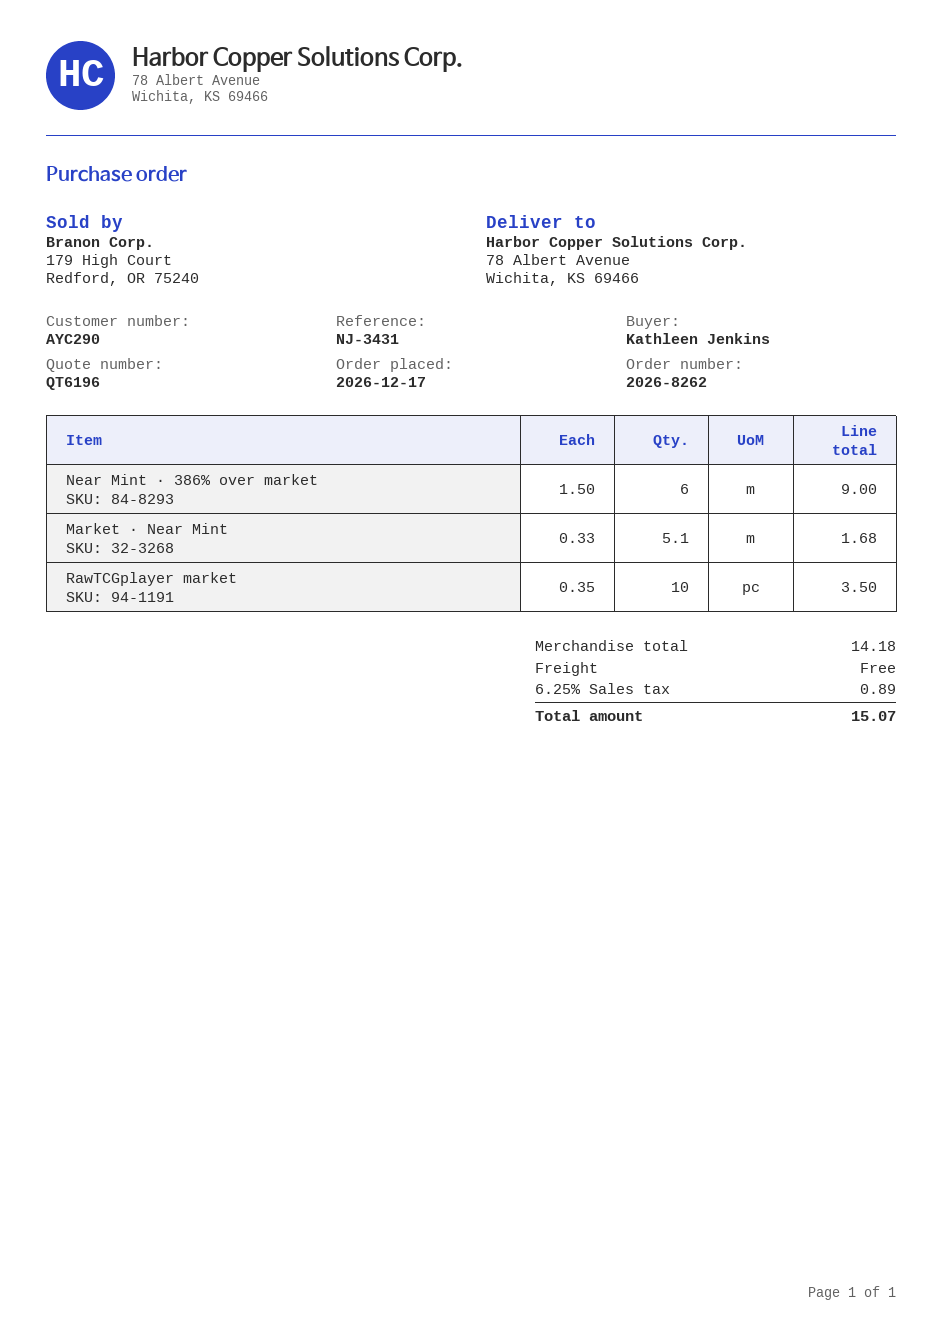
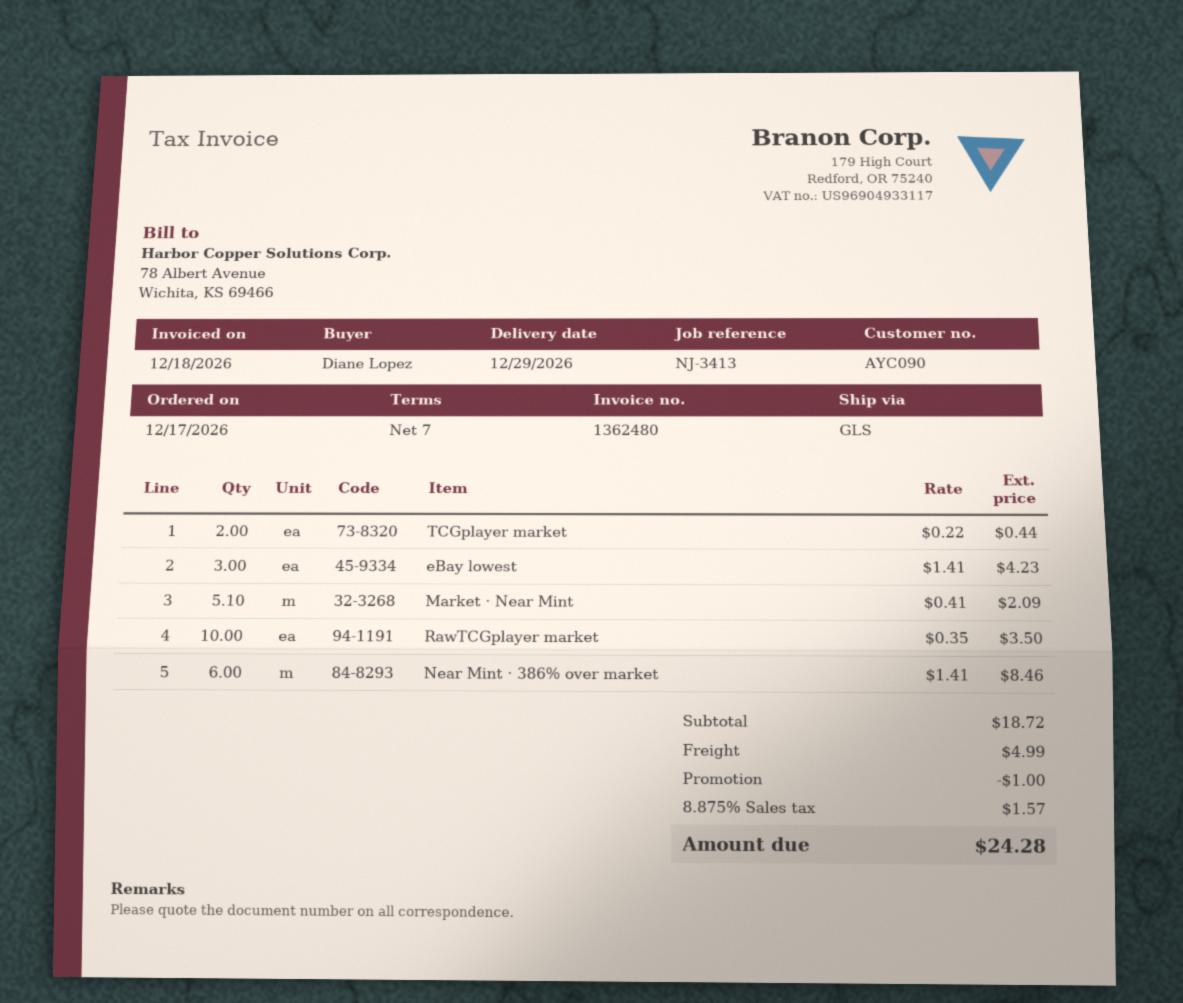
customer number: AYC290 -> AYC090
reference: NJ-3431 -> NJ-3413
ordered by: Kathleen Jenkins -> Diane Lopez
Near Mint · 386% over market: 6 x 1.50 = 9.00 -> 6 x 1.41 = 8.46
Market · Near Mint: 5.1 x 0.33 = 1.68 -> 5.1 x 0.41 = 2.09
TCGplayer market: none -> 2 x 0.22 = 0.44
eBay lowest: none -> 3 x 1.41 = 4.23
subtotal: 14.18 -> 18.72
discount: none -> 1.00
shipping: 0.00 -> 4.99
tax: 6.25% = 0.89 -> 8.875% = 1.57
total: 15.07 -> 24.28

